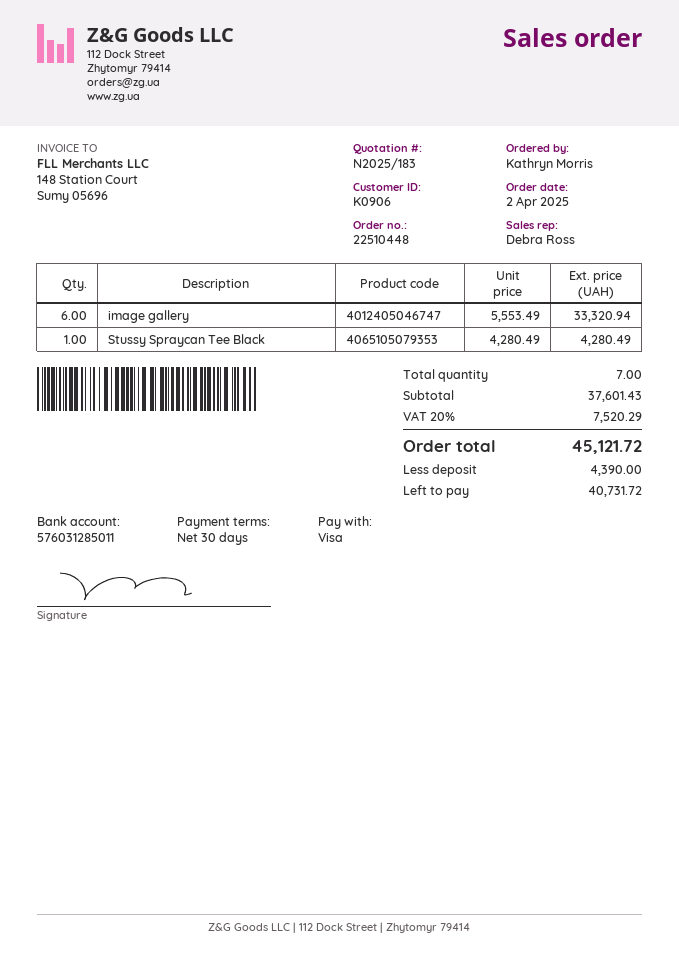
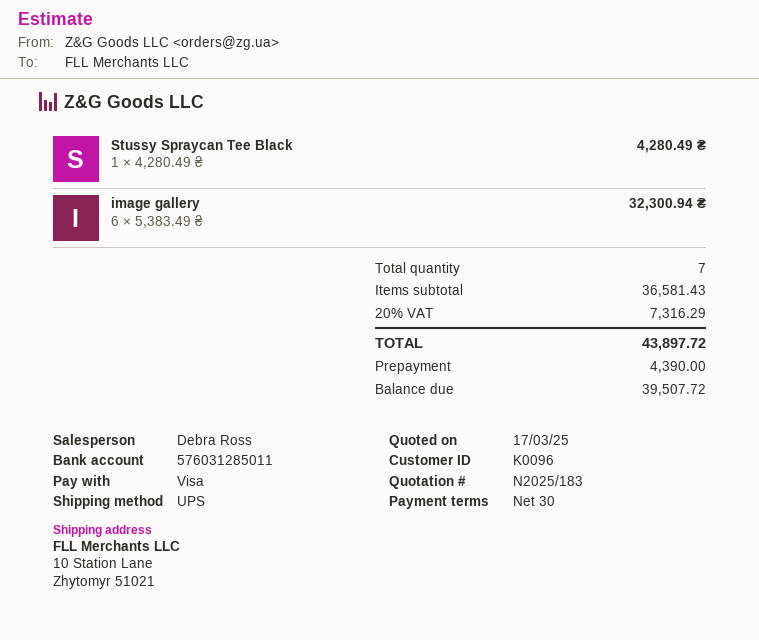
customer number: K0906 -> K0096
image gallery: 6 x 5553.49 = 33320.94 -> 6 x 5383.49 = 32300.94
subtotal: 37601.43 -> 36581.43
tax: 20% = 7520.29 -> 20% = 7316.29
total: 45121.72 -> 43897.72
balance: 40731.72 -> 39507.72

